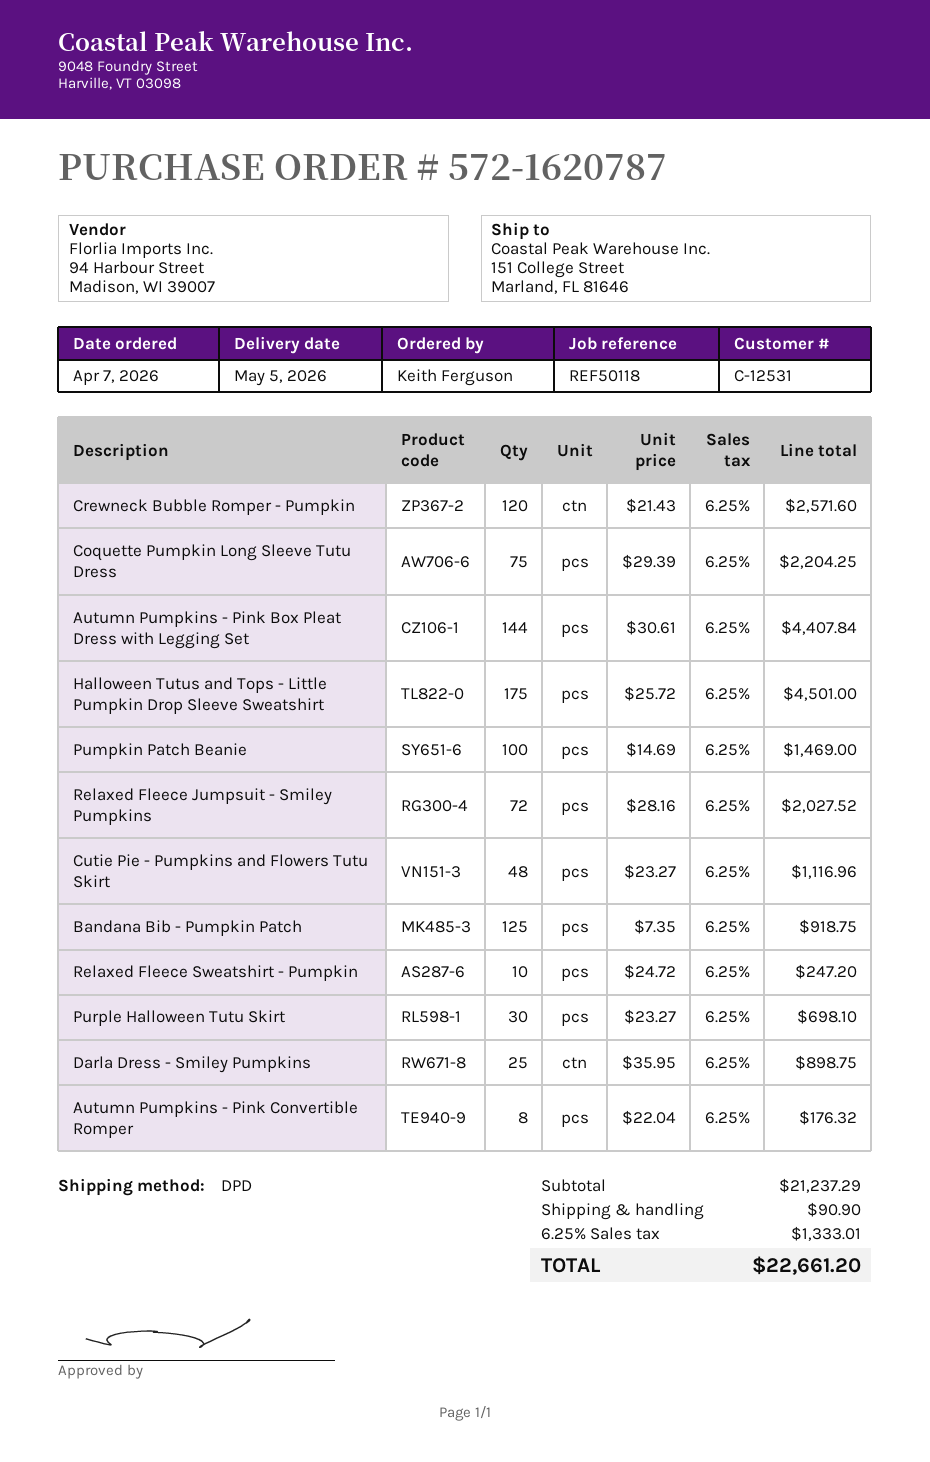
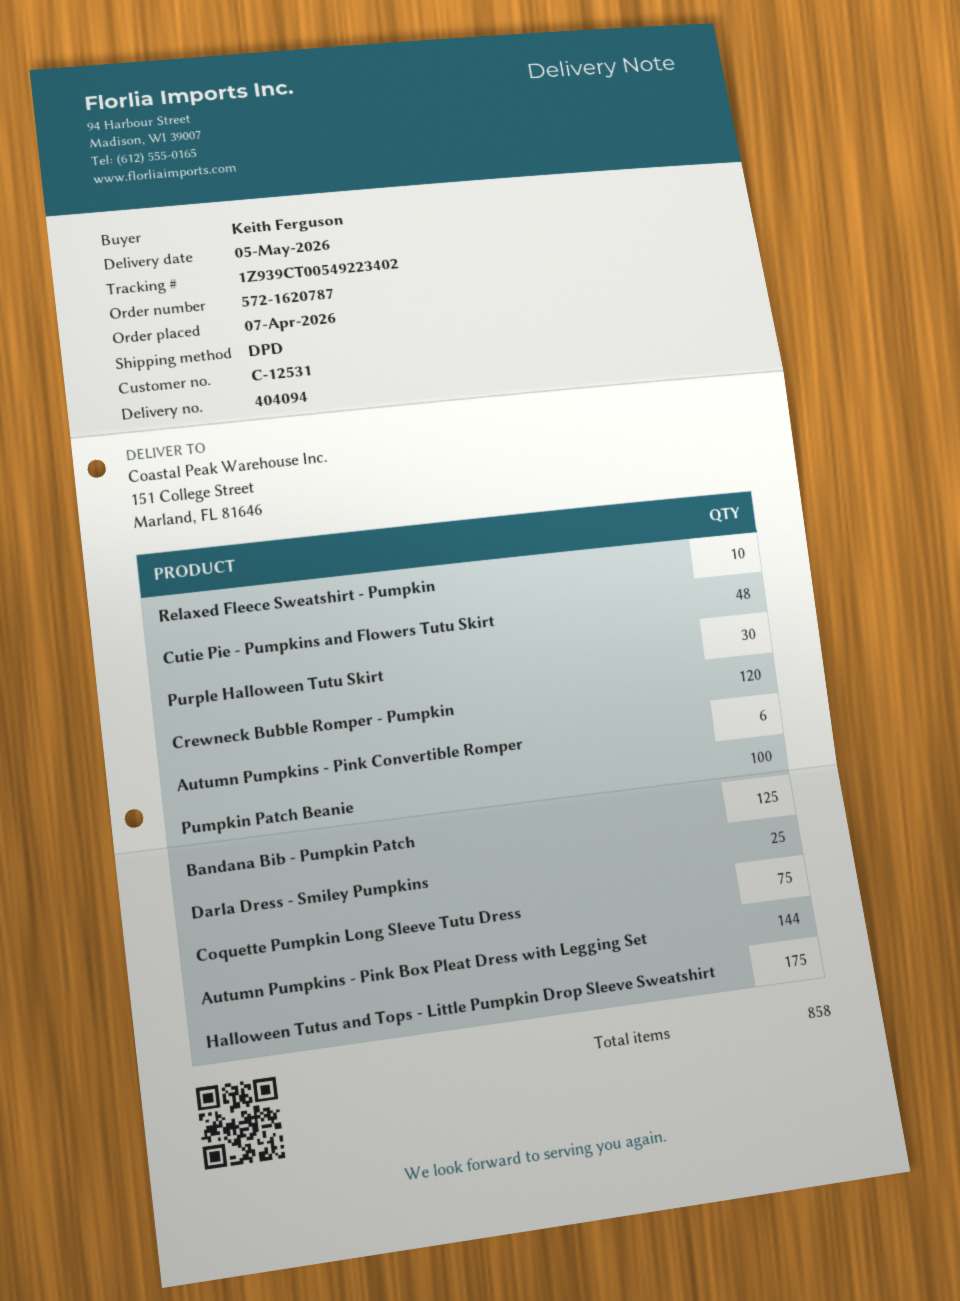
Relaxed Fleece Jumpsuit - Smiley Pumpkins: 72 -> none
Autumn Pumpkins - Pink Convertible Romper: 8 -> 6

